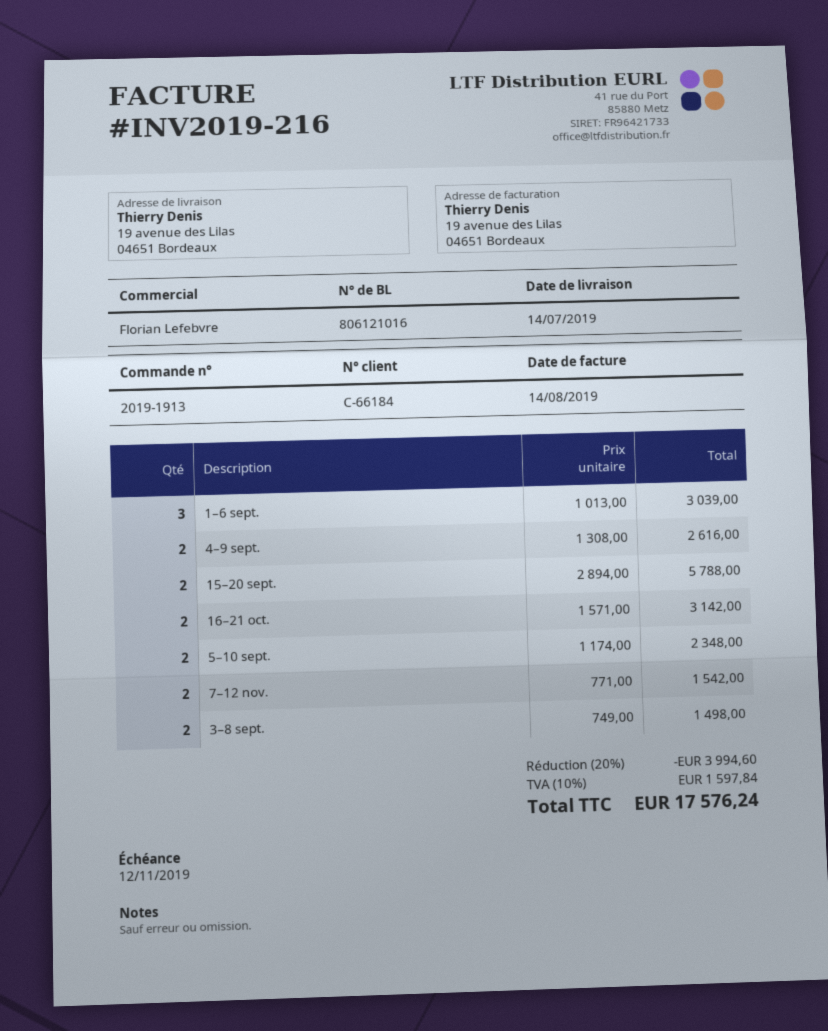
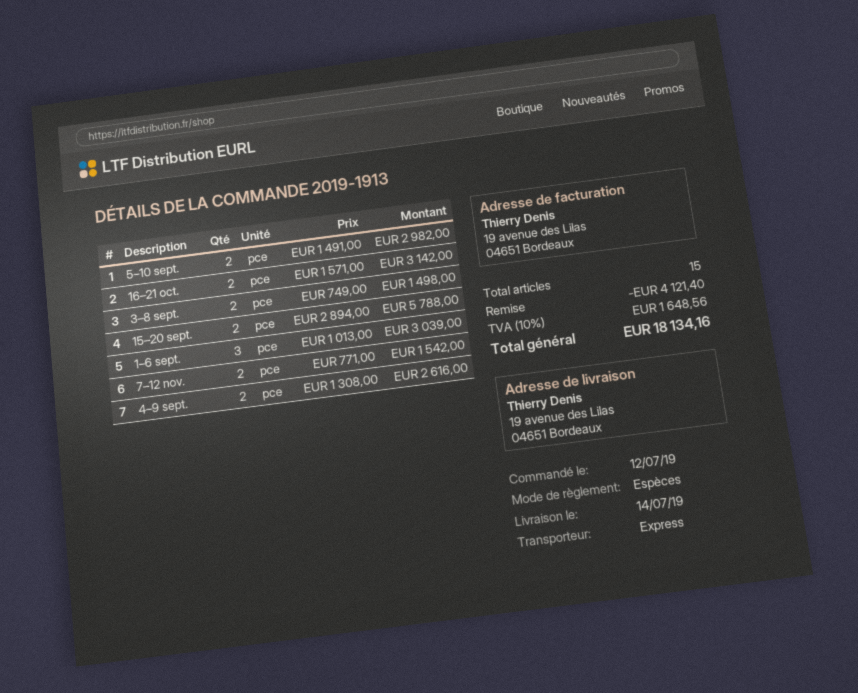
5–10 sept.: 2 x 1174.00 = 2348.00 -> 2 x 1491.00 = 2982.00
discount: 3994.60 -> 4121.40
tax: 10% = 1597.84 -> 10% = 1648.56
total: 17576.24 -> 18134.16

